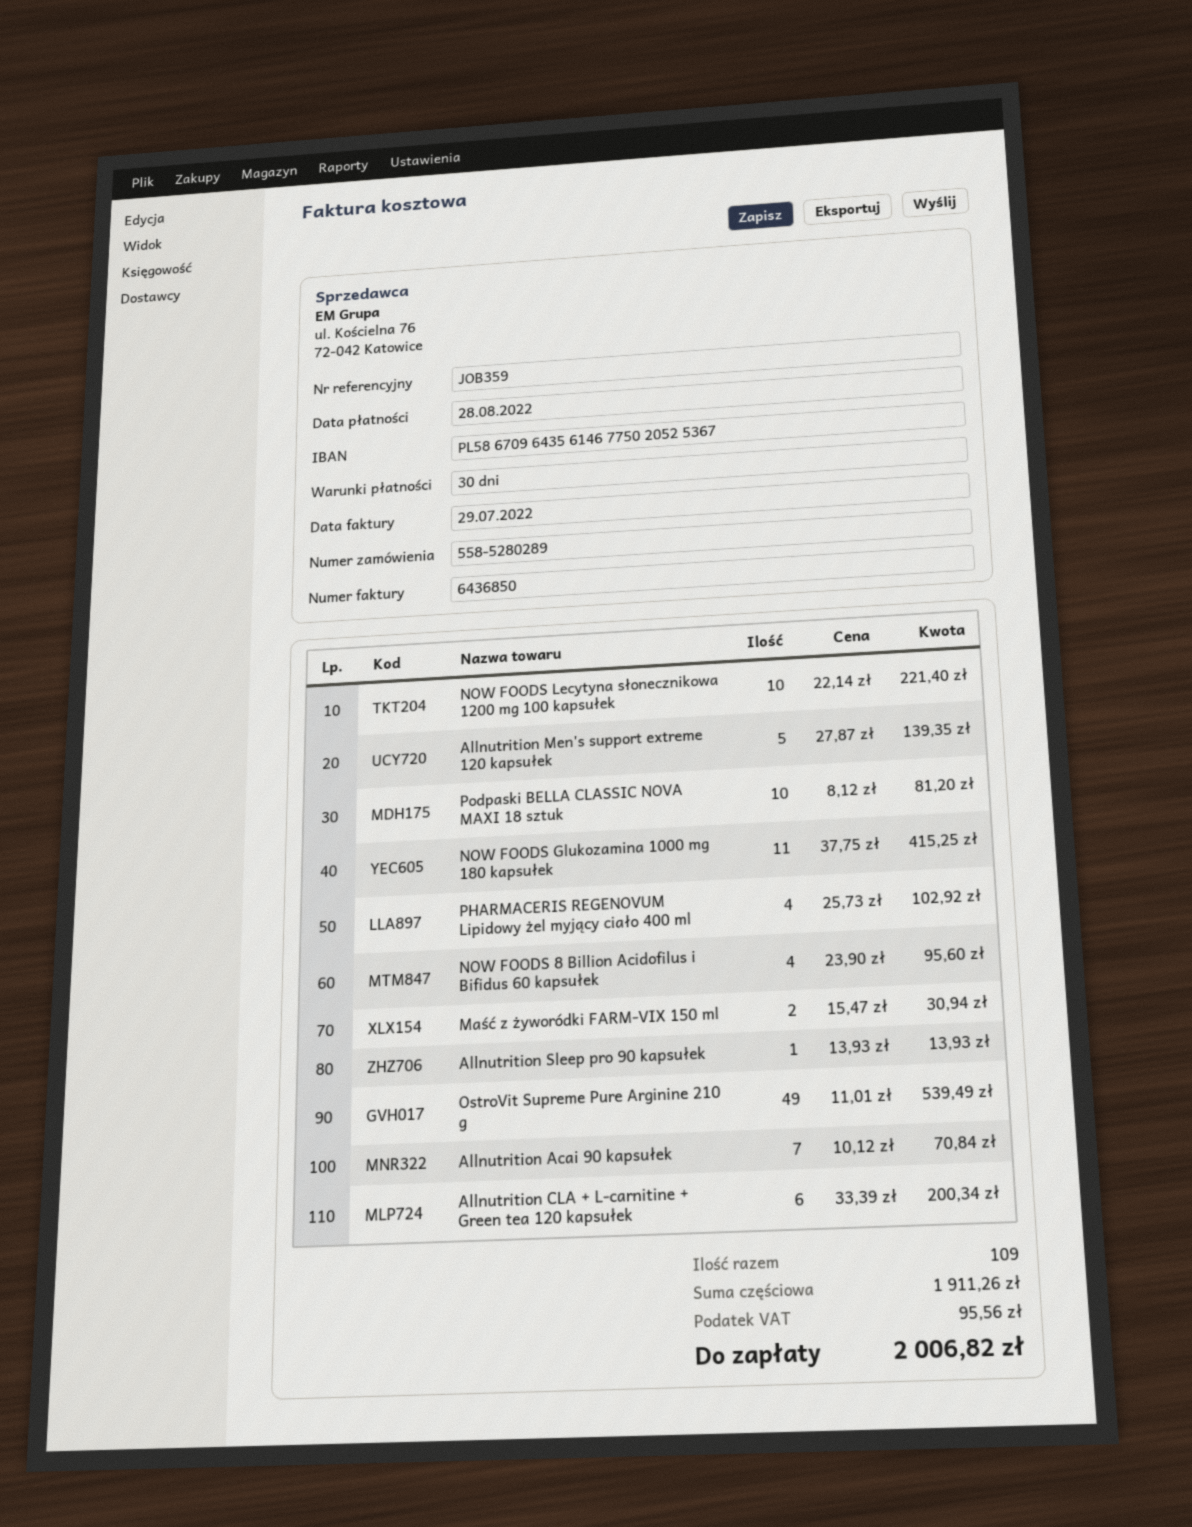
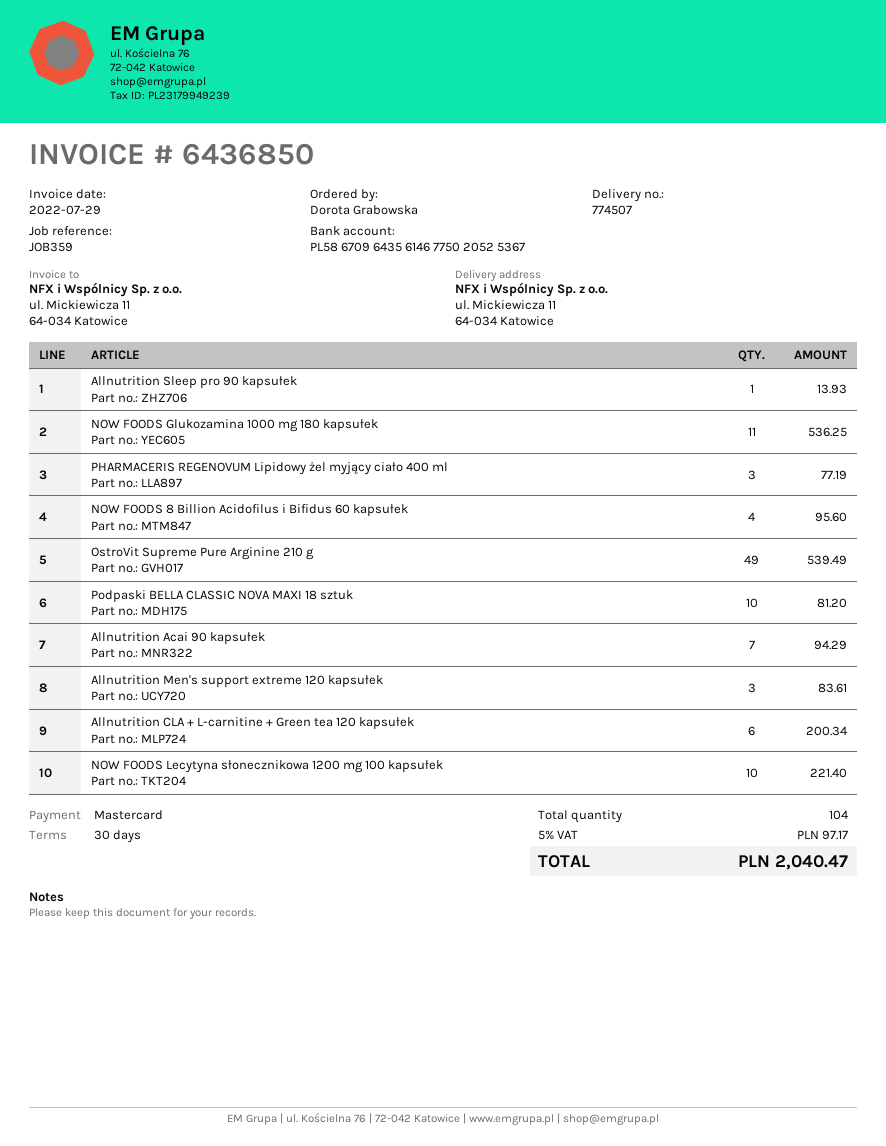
Allnutrition Men's support extreme 120 kapsułek: 5 for 139.35 -> 3 for 83.61
NOW FOODS Glukozamina 1000 mg 180 kapsułek: 11 for 415.25 -> 11 for 536.25
PHARMACERIS REGENOVUM Lipidowy żel myjący ciało 400 ml: 4 for 102.92 -> 3 for 77.19
Maść z żyworódki FARM-VIX 150 ml: 2 for 30.94 -> none
Allnutrition Acai 90 kapsułek: 7 for 70.84 -> 7 for 94.29
total quantity: 109 -> 104
tax: 95.56 -> 97.17
total: 2006.82 -> 2040.47

